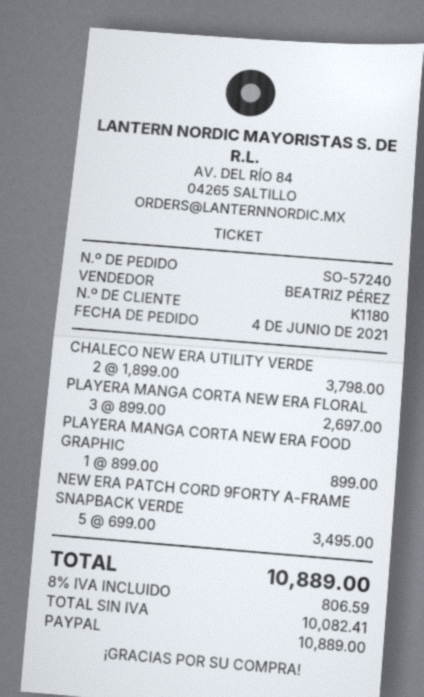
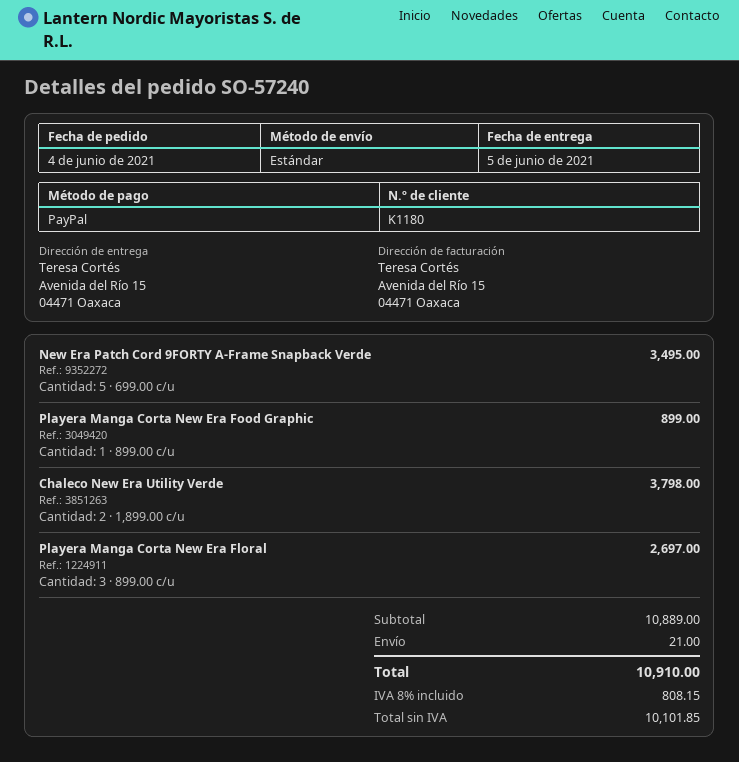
shipping: none -> 21.00
net: 10082.41 -> 10101.85
tax: 8% = 806.59 -> 8% = 808.15
total: 10889.00 -> 10910.00

